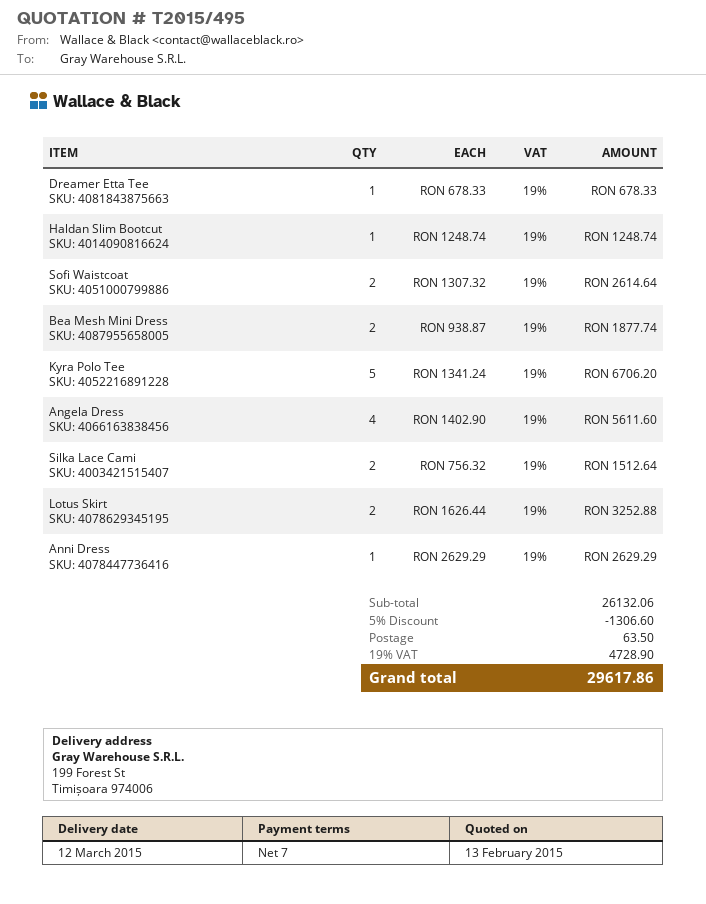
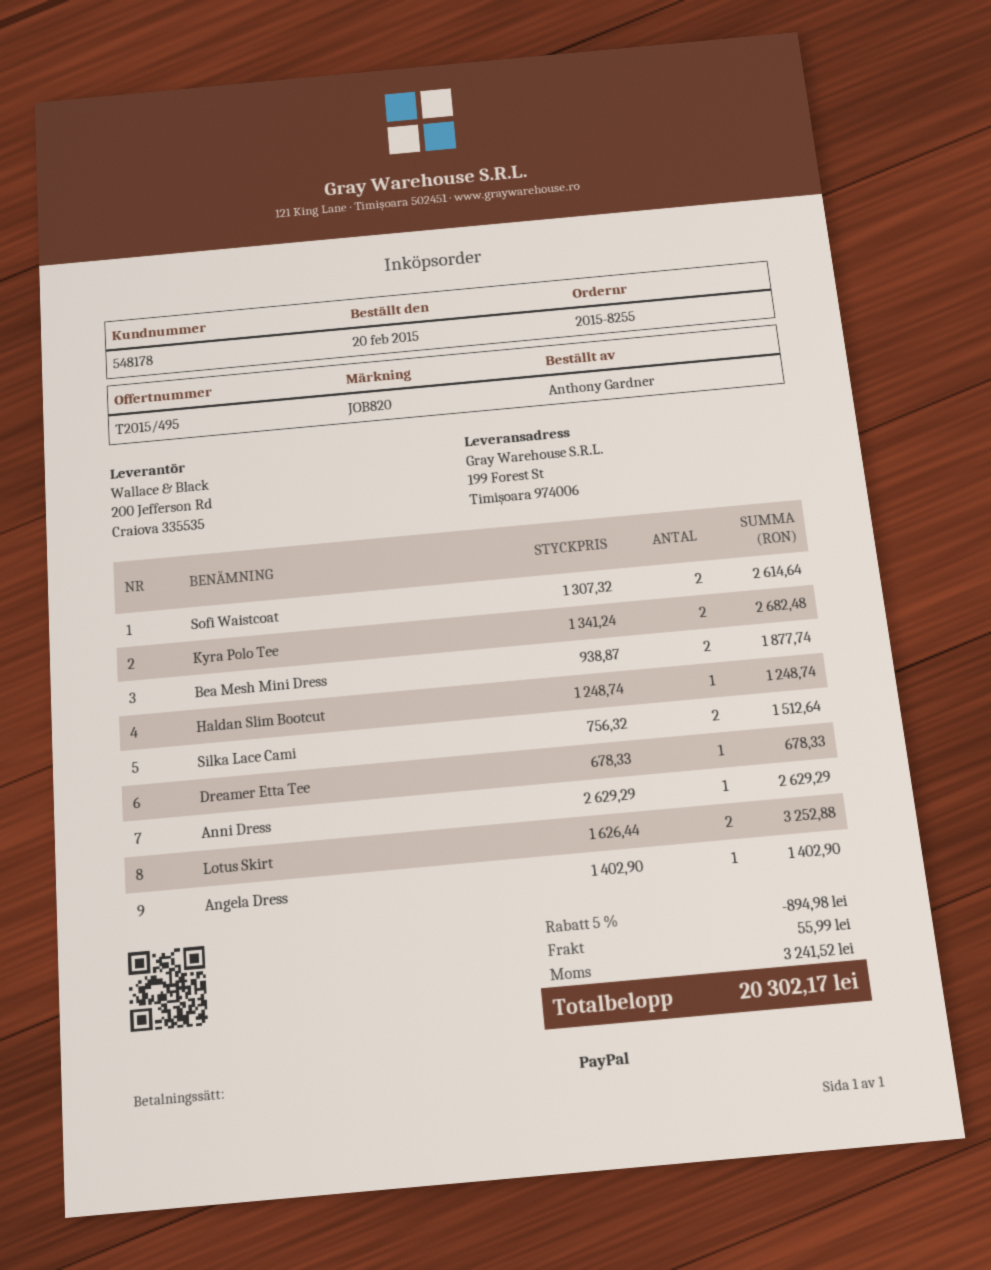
Kyra Polo Tee: 5 x 1341.24 = 6706.20 -> 2 x 1341.24 = 2682.48
Angela Dress: 4 x 1402.90 = 5611.60 -> 1 x 1402.90 = 1402.90
discount: 5% = 1306.60 -> 5% = 894.98
shipping: 63.50 -> 55.99
tax: 4728.90 -> 3241.52
total: 29617.86 -> 20302.17

